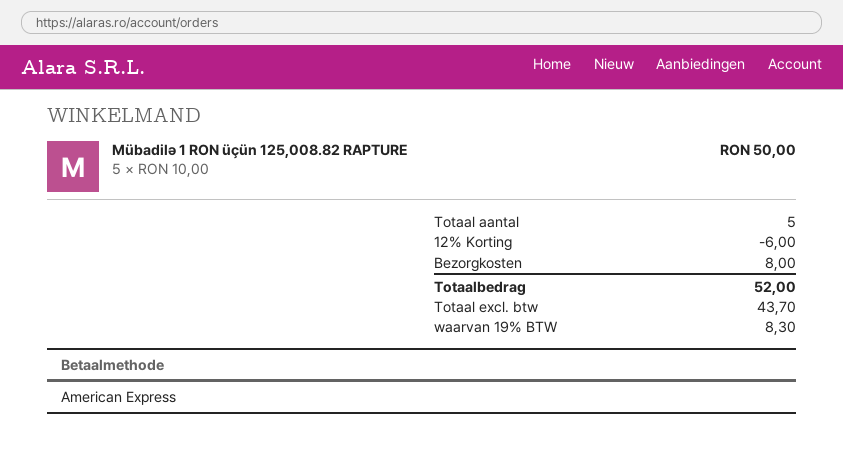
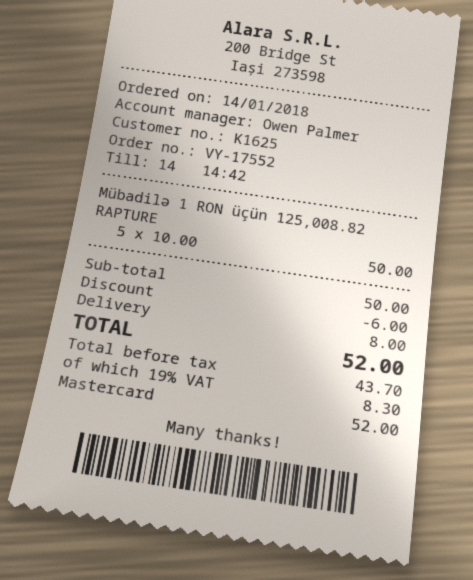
payment method: American Express -> Mastercard

